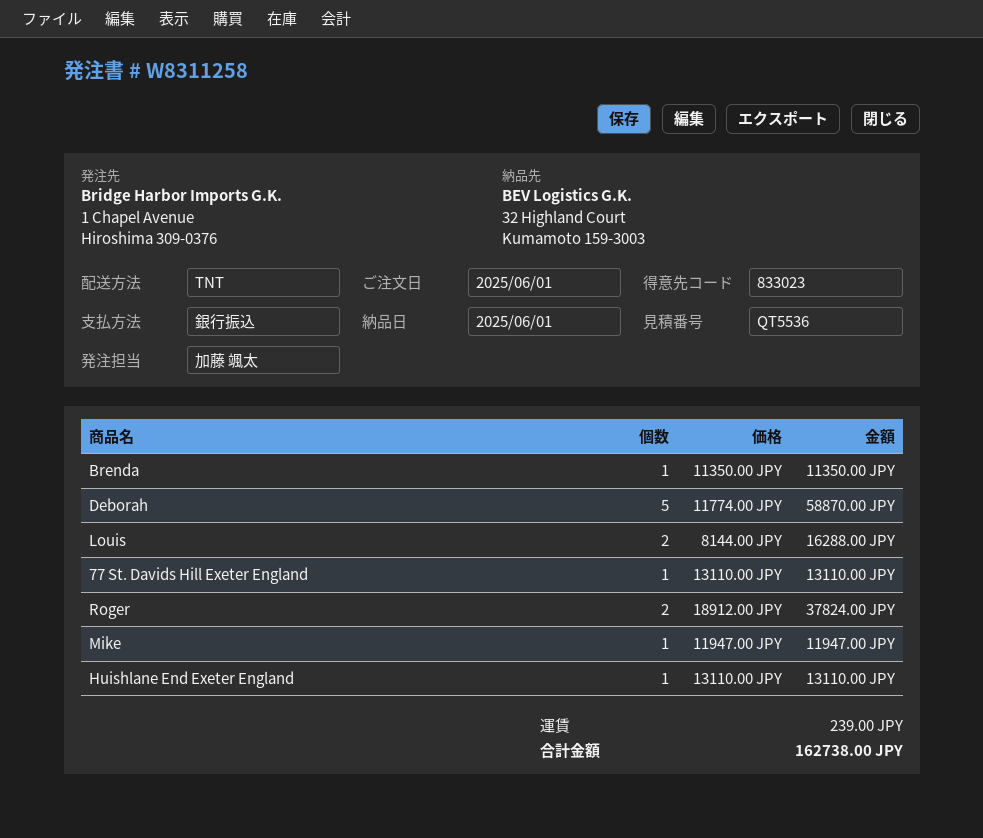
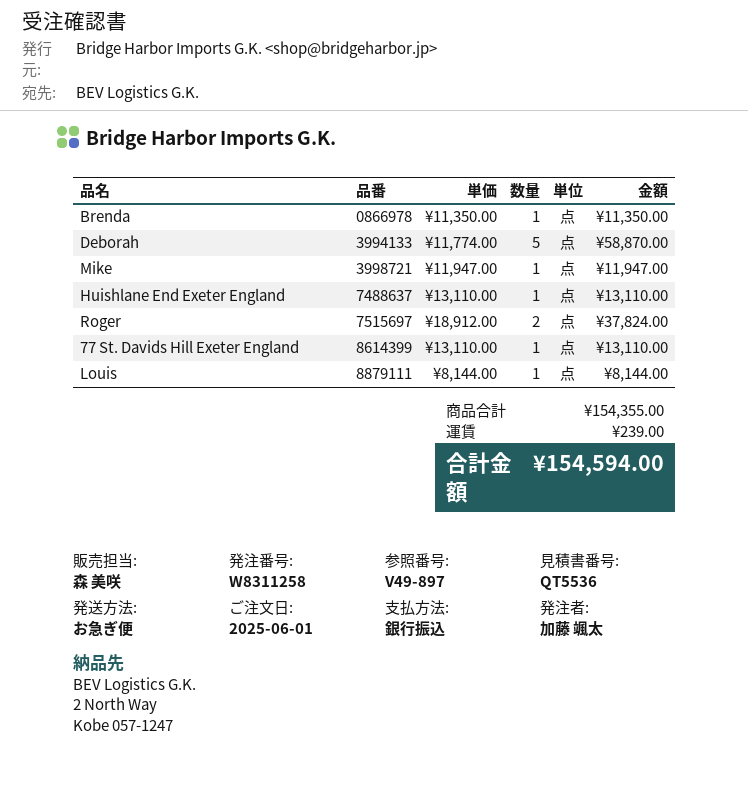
shipping method: TNT -> express
ship to: 32 Highland Court, Kumamoto 159-3003 -> 2 North Way, Kobe 057-1247
Louis: 2 x 8144.00 = 16288.00 -> 1 x 8144.00 = 8144.00
total: 162738.00 -> 154594.00

